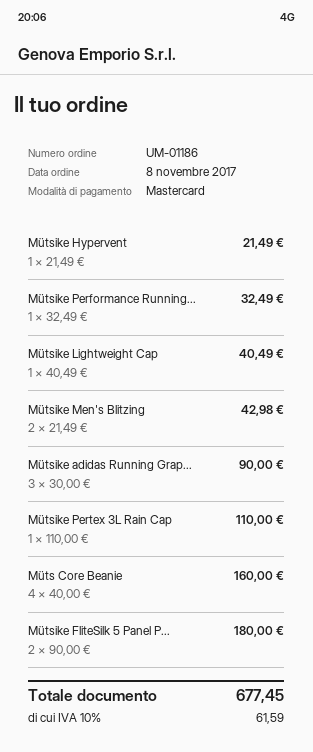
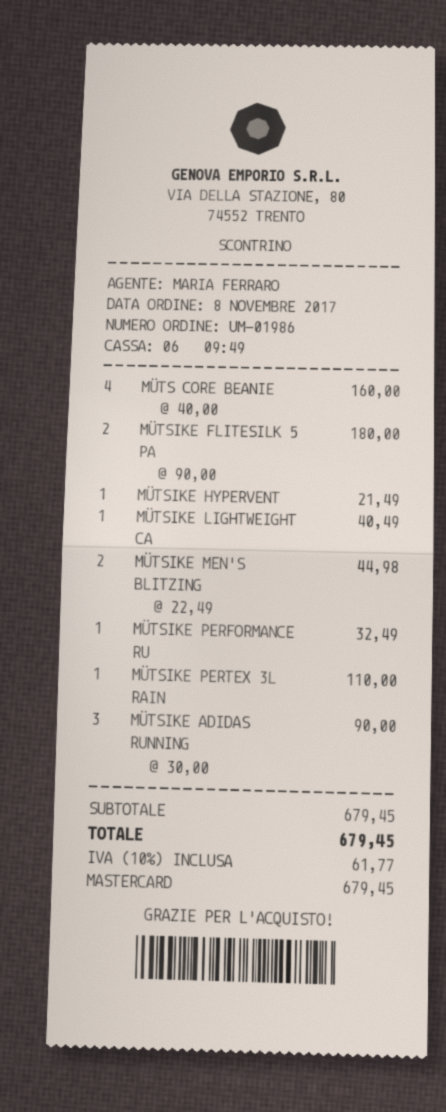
order number: UM-01186 -> UM-01986
Mütsike Men's Blitzing: 2 x 21.49 = 42.98 -> 2 x 22.49 = 44.98
tax: 10% = 61.59 -> 10% = 61.77
total: 677.45 -> 679.45

